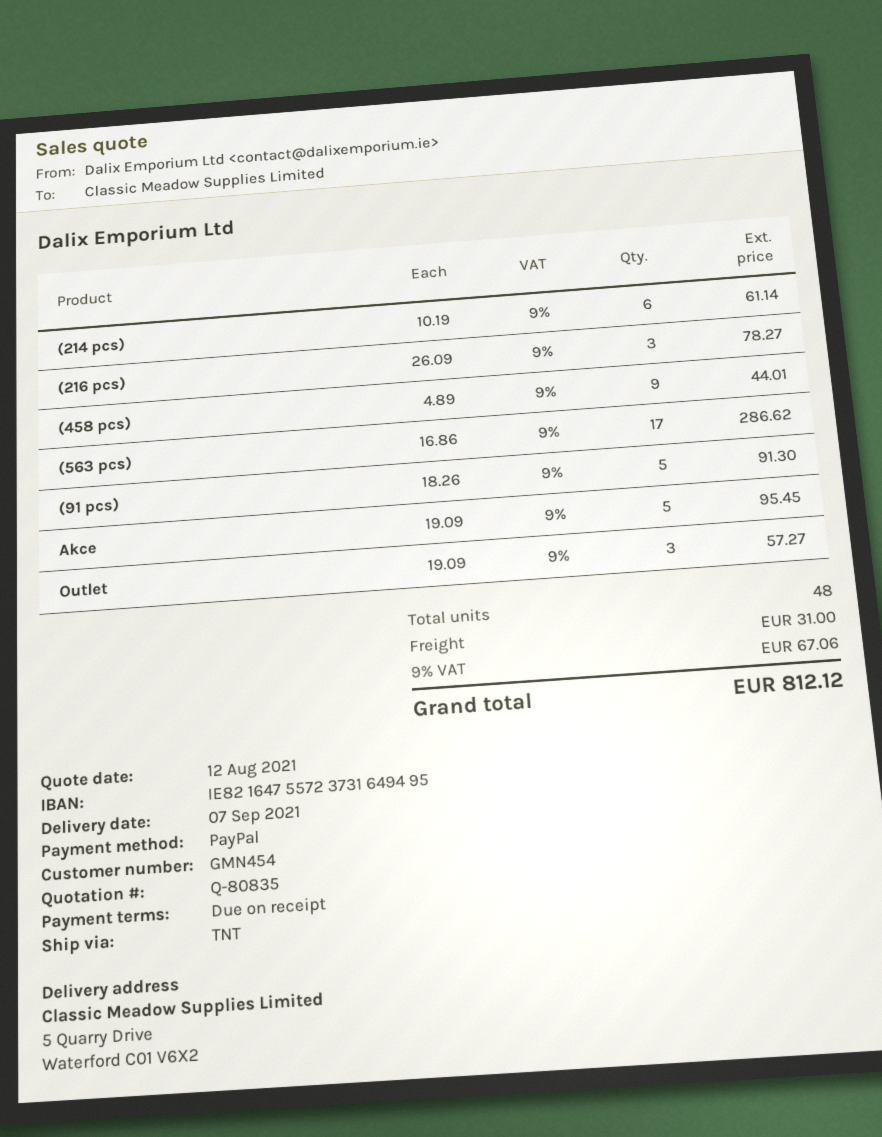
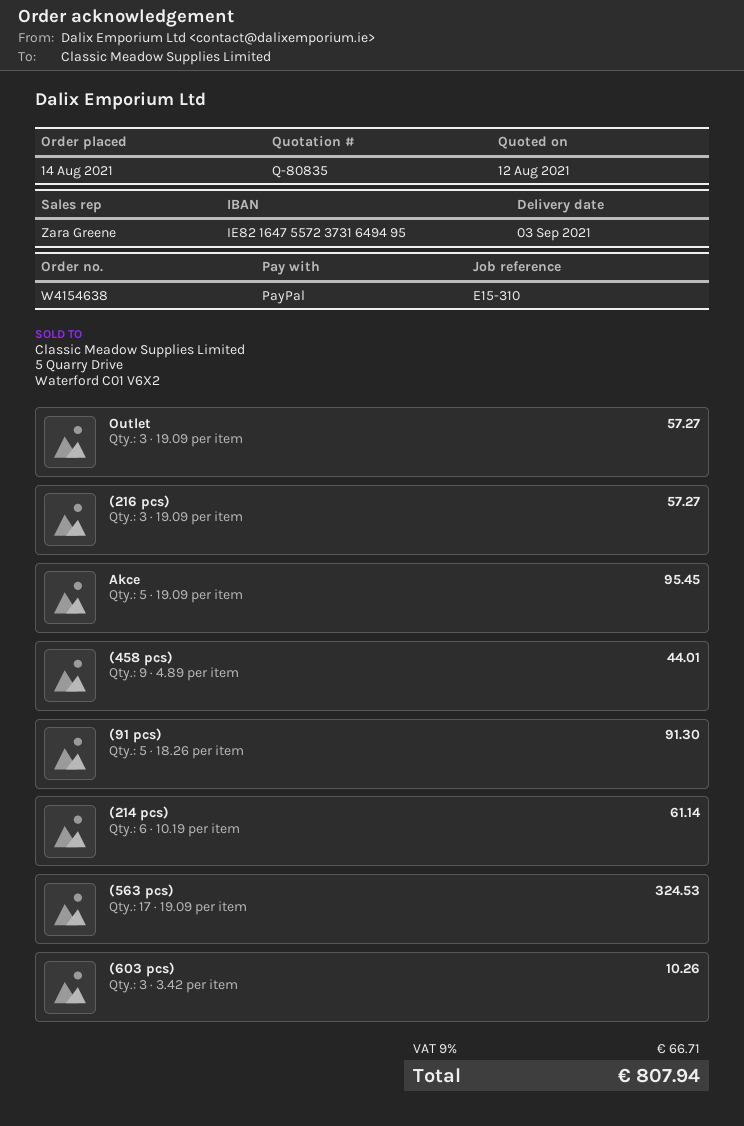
delivery date: 2021-09-07 -> 2021-09-03
(216 pcs): 3 x 26.09 = 78.27 -> 3 x 19.09 = 57.27
(563 pcs): 17 x 16.86 = 286.62 -> 17 x 19.09 = 324.53
(603 pcs): none -> 3 x 3.42 = 10.26
shipping: 31.00 -> none
tax: 9% = 67.06 -> 9% = 66.71
total: 812.12 -> 807.94

